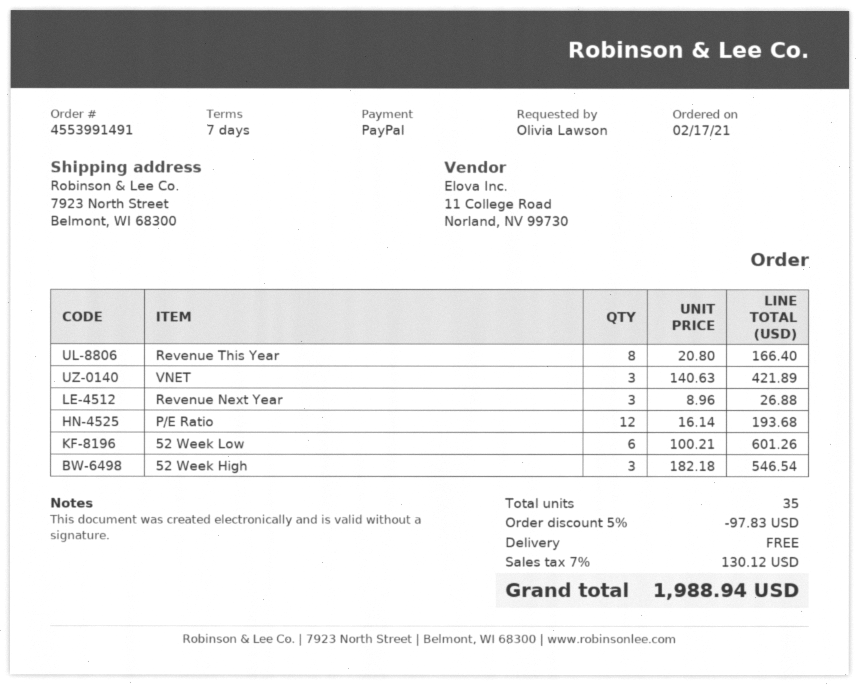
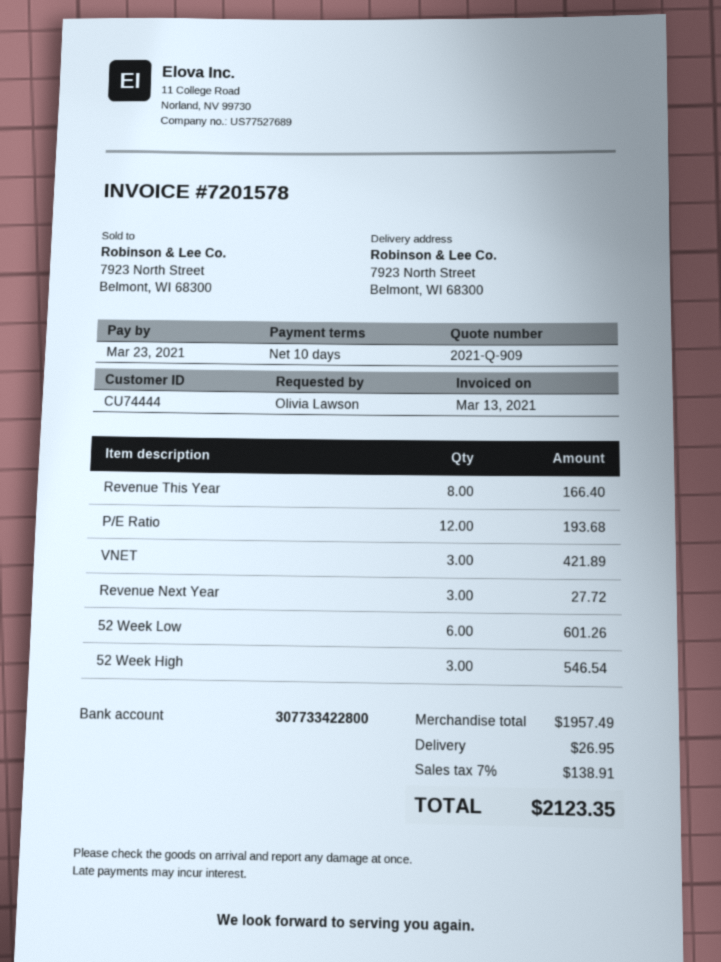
payment terms: 7 days -> 10 days
Revenue Next Year: 3 for 26.88 -> 3 for 27.72
discount: 5% = 97.83 -> none
shipping: 0.00 -> 26.95
tax: 7% = 130.12 -> 7% = 138.91
total: 1988.94 -> 2123.35

